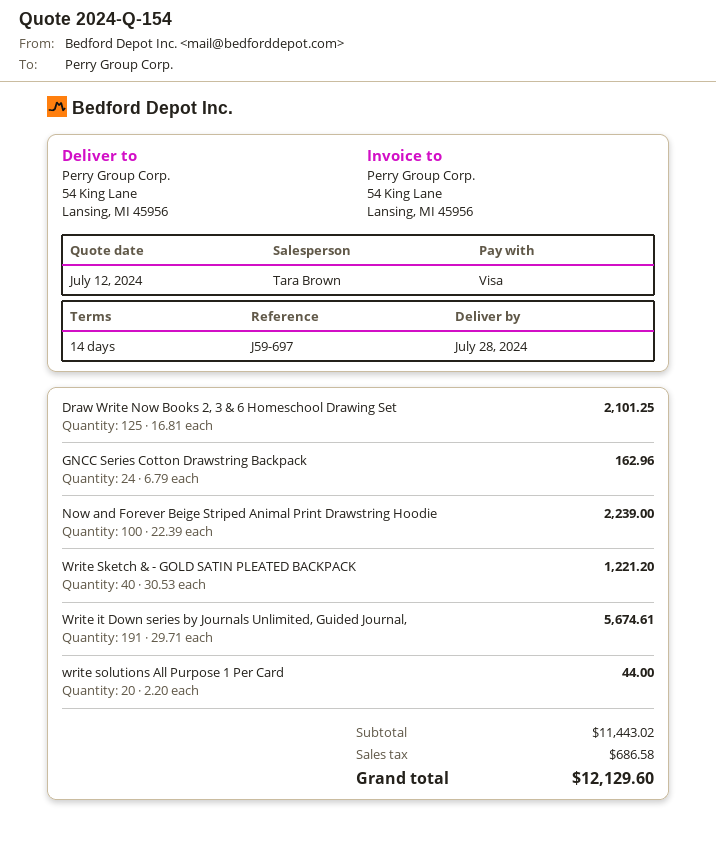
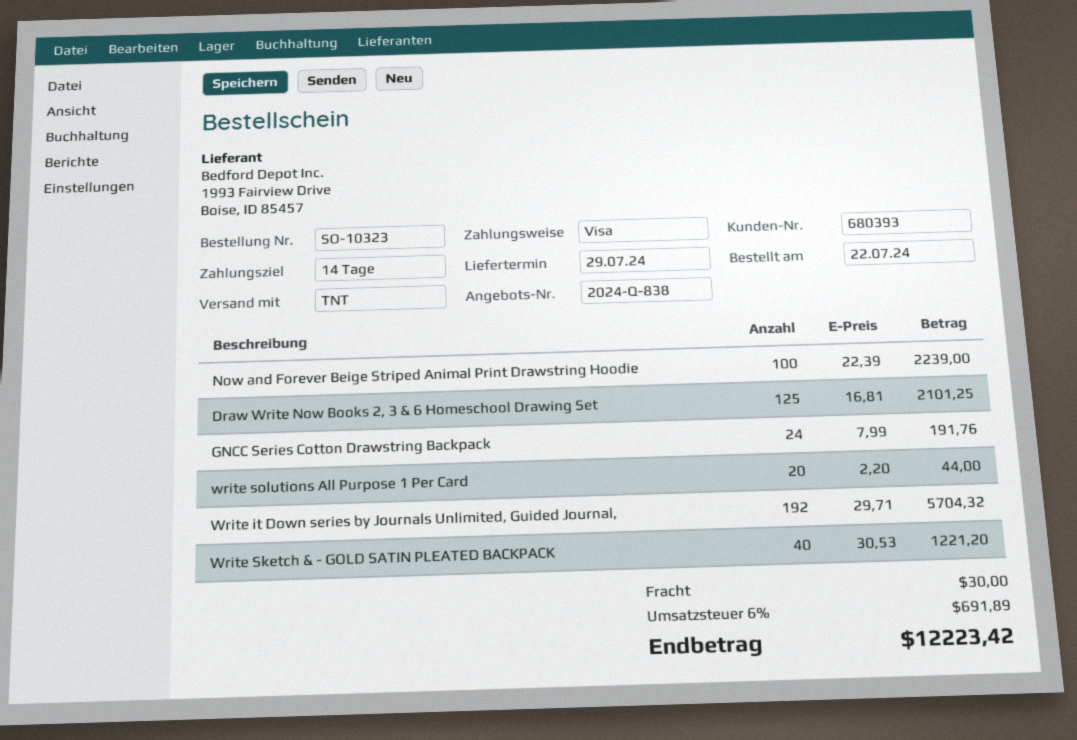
quote number: 2024-Q-154 -> 2024-Q-838
delivery date: 2024-07-28 -> 2024-07-29
GNCC Series Cotton Drawstring Backpack: 24 x 6.79 = 162.96 -> 24 x 7.99 = 191.76
Write it Down series by Journals Unlimited, Guided Journal,: 191 x 29.71 = 5674.61 -> 192 x 29.71 = 5704.32
shipping: none -> 30.00
tax: 686.58 -> 691.89
total: 12129.60 -> 12223.42

